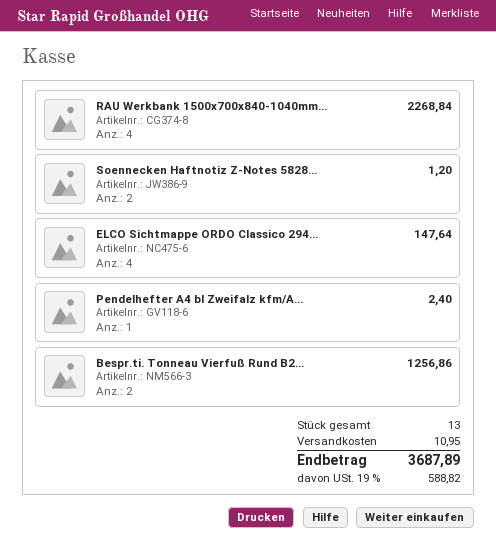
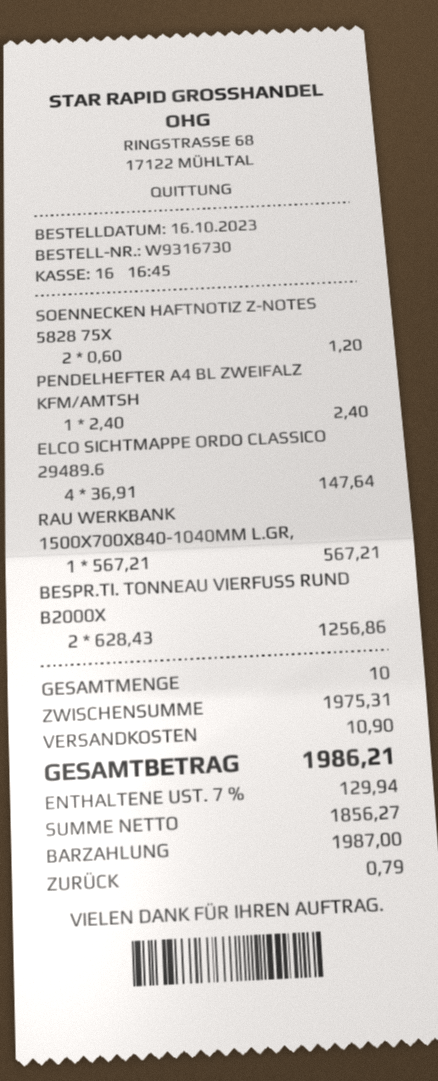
RAU Werkbank 1500x700x840-1040mm...: 4 for 2268.84 -> 1 for 567.21
total quantity: 13 -> 10
shipping: 10.95 -> 10.90
tax: 19% = 588.82 -> 7% = 129.94
total: 3687.89 -> 1986.21

